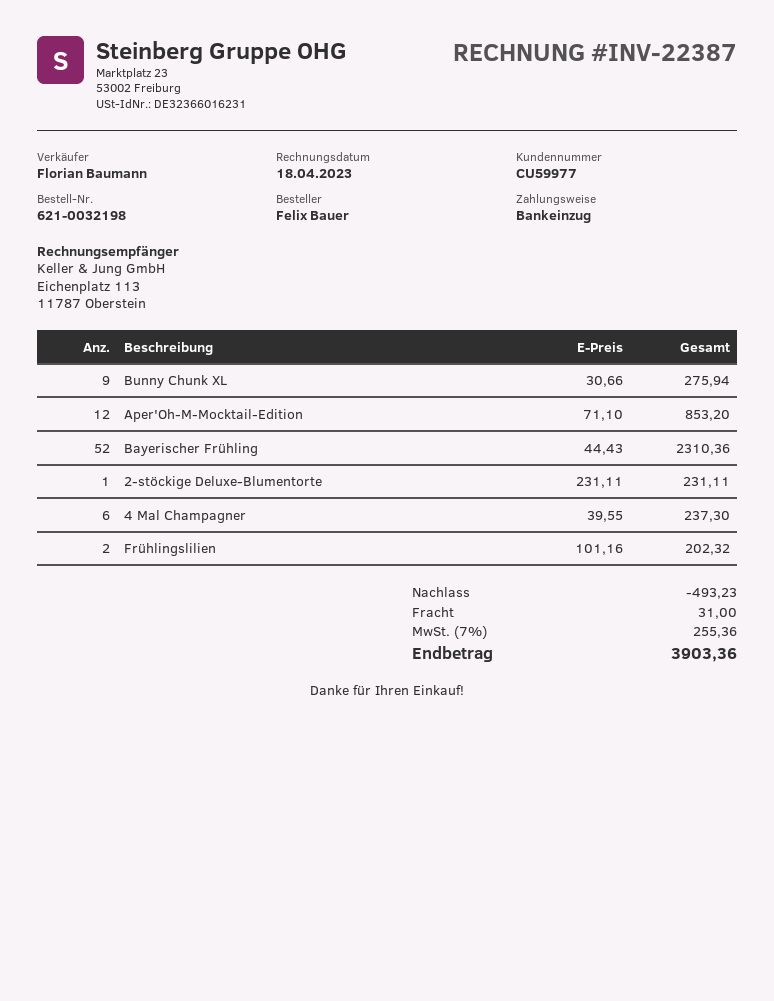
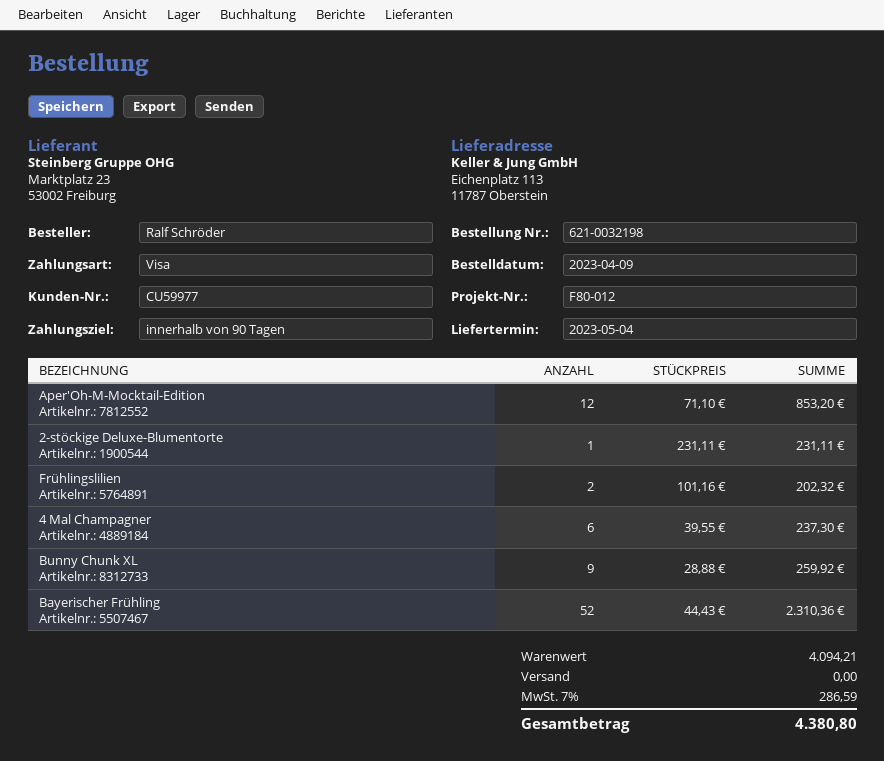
ordered by: Felix Bauer -> Ralf Schröder
payment method: direct debit -> Visa
Bunny Chunk XL: 9 x 30.66 = 275.94 -> 9 x 28.88 = 259.92
discount: 493.23 -> none
shipping: 31.00 -> 0.00
tax: 7% = 255.36 -> 7% = 286.59
total: 3903.36 -> 4380.80

